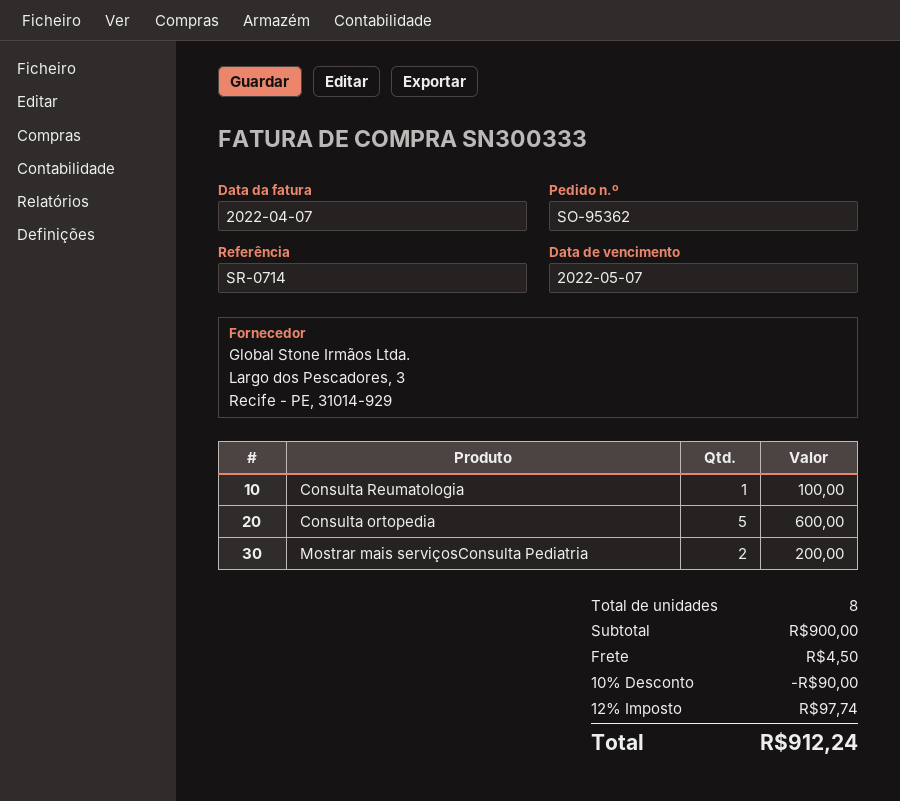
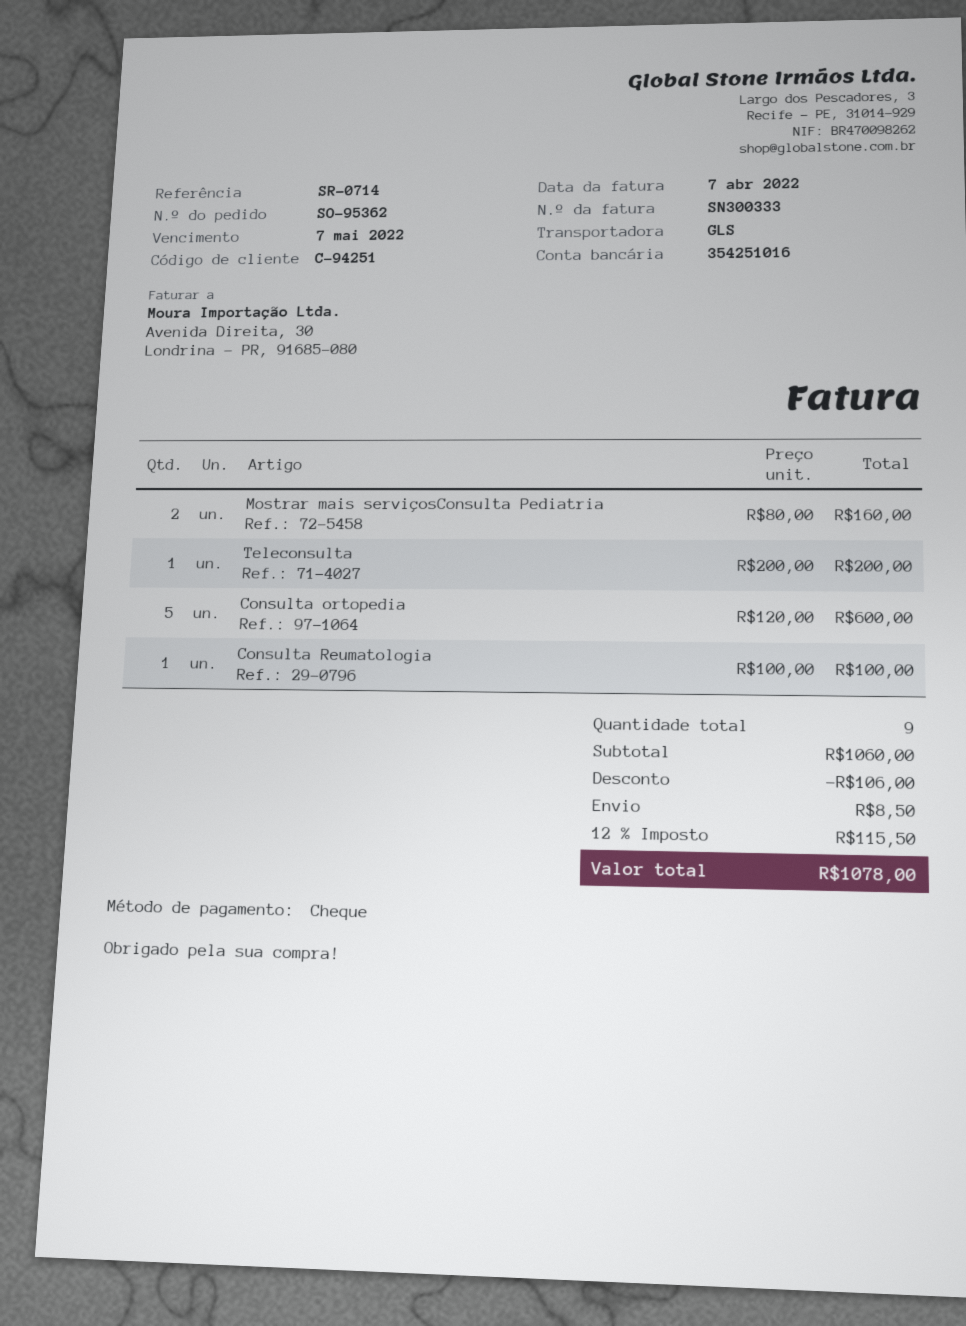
Mostrar mais serviçosConsulta Pediatria: 2 for 200.00 -> 2 for 160.00
Teleconsulta: none -> 1 for 200.00
total quantity: 8 -> 9
subtotal: 900.00 -> 1060.00
discount: 90.00 -> 106.00
shipping: 4.50 -> 8.50
tax: 12% = 97.74 -> 12% = 115.50
total: 912.24 -> 1078.00

